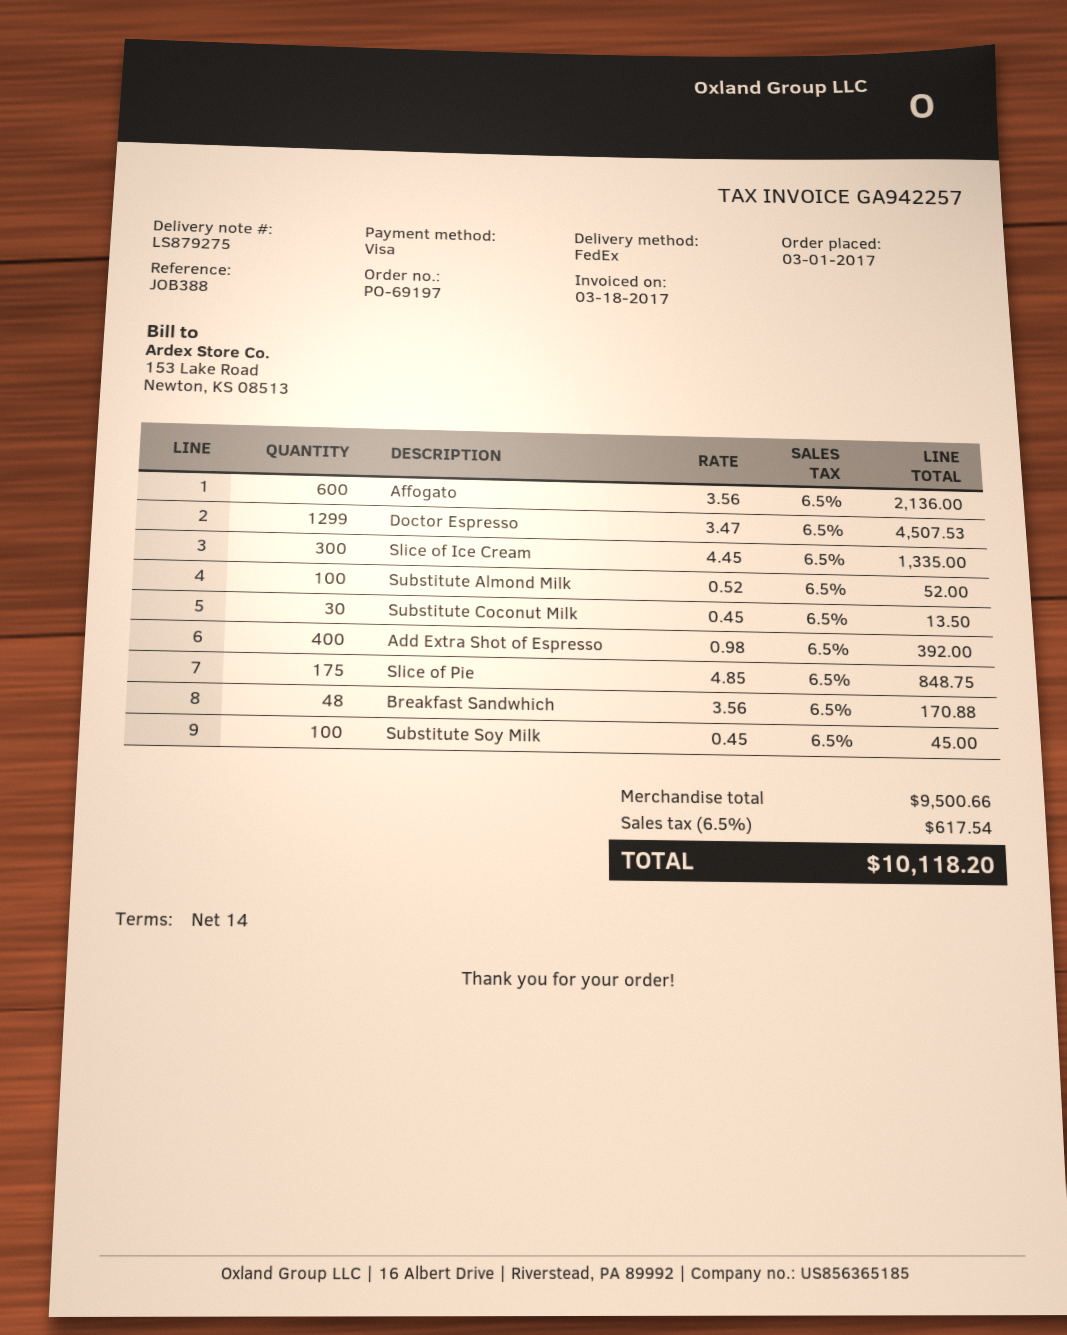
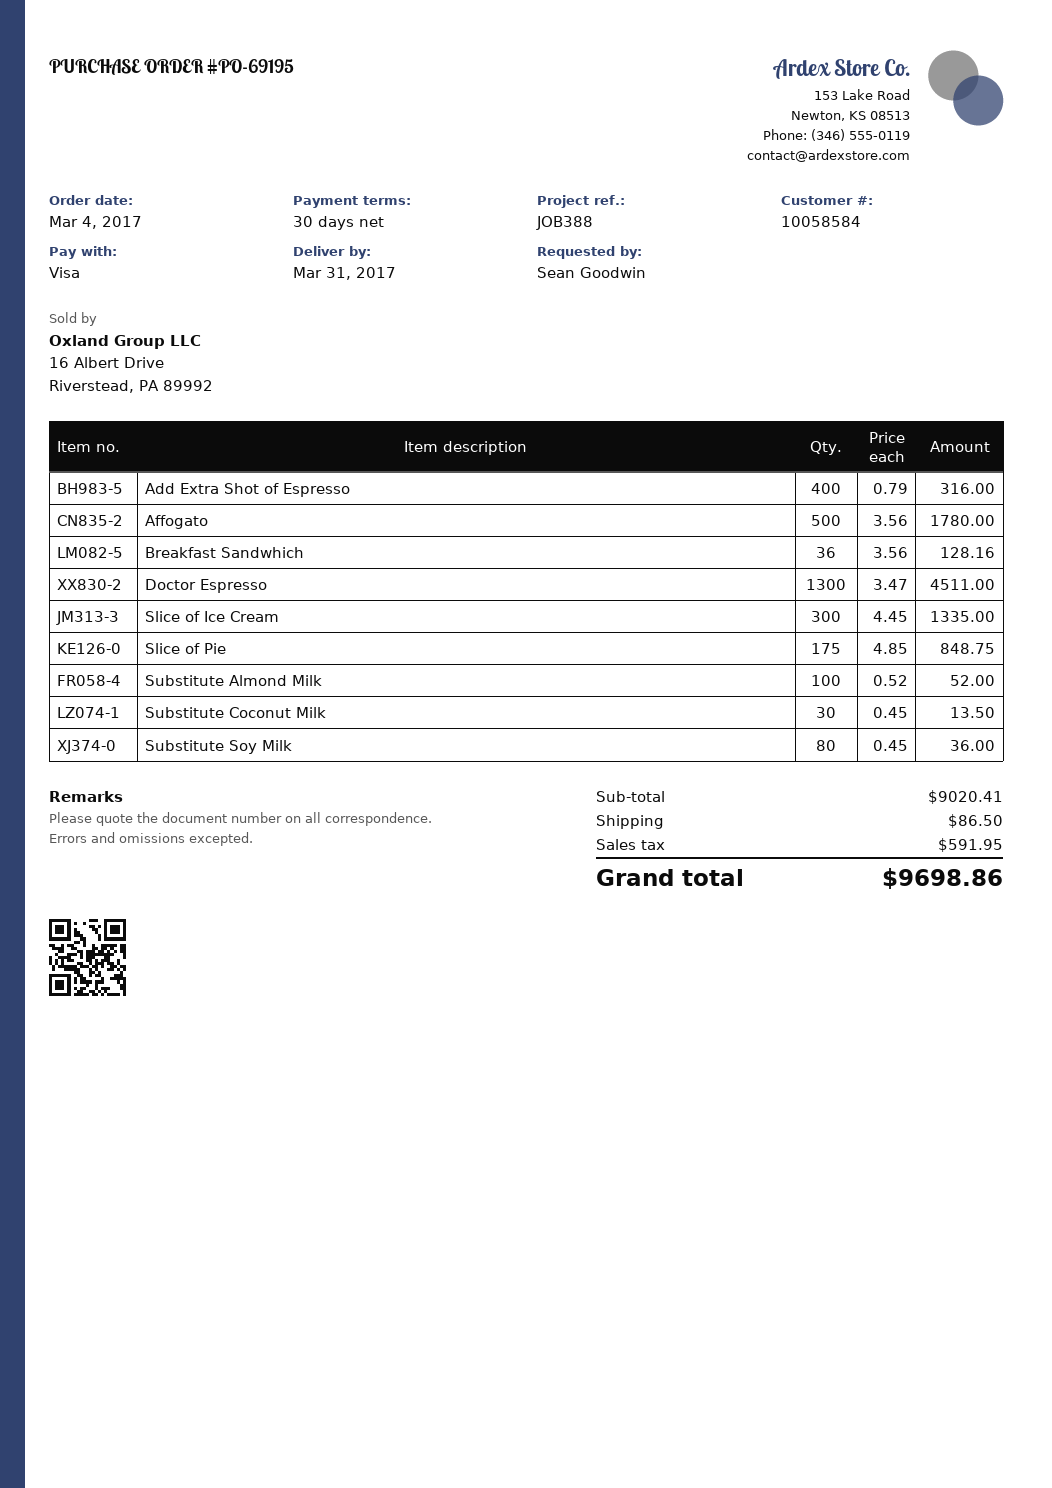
order number: PO-69197 -> PO-69195
order date: 2017-03-01 -> 2017-03-04
payment terms: 14 days -> 30 days
Affogato: 600 x 3.56 = 2136.00 -> 500 x 3.56 = 1780.00
Doctor Espresso: 1299 x 3.47 = 4507.53 -> 1300 x 3.47 = 4511.00
Add Extra Shot of Espresso: 400 x 0.98 = 392.00 -> 400 x 0.79 = 316.00
Breakfast Sandwhich: 48 x 3.56 = 170.88 -> 36 x 3.56 = 128.16
Substitute Soy Milk: 100 x 0.45 = 45.00 -> 80 x 0.45 = 36.00
subtotal: 9500.66 -> 9020.41
shipping: none -> 86.50
tax: 617.54 -> 591.95
total: 10118.20 -> 9698.86

